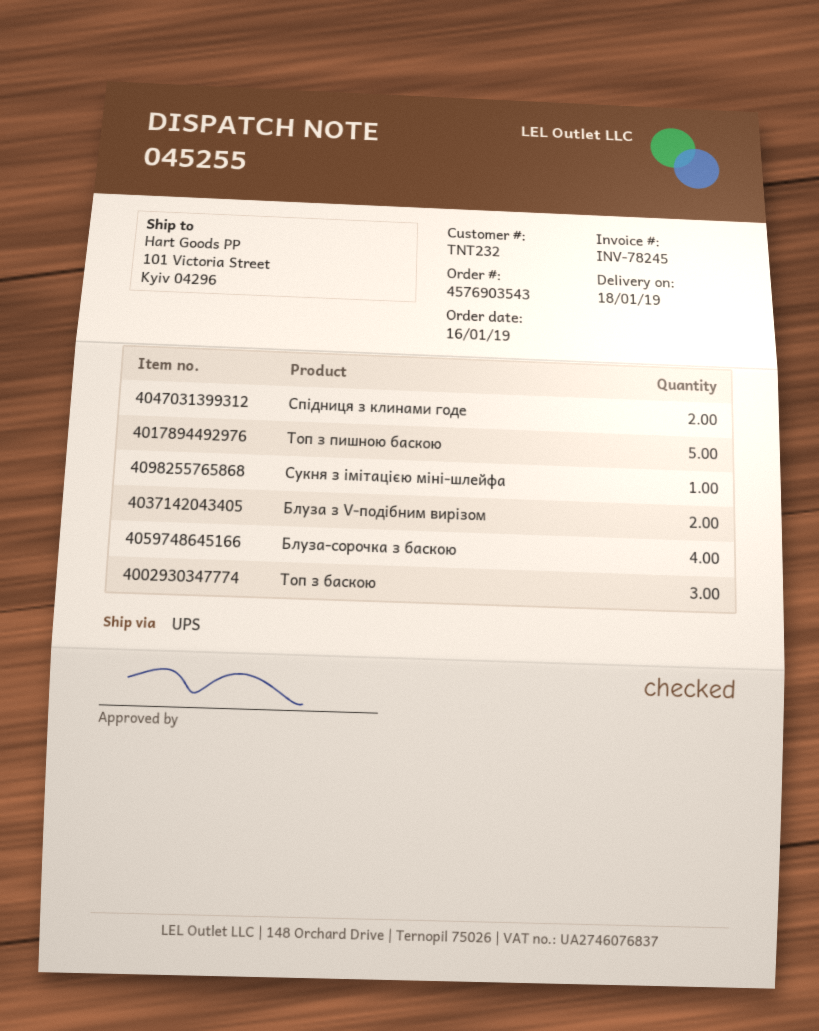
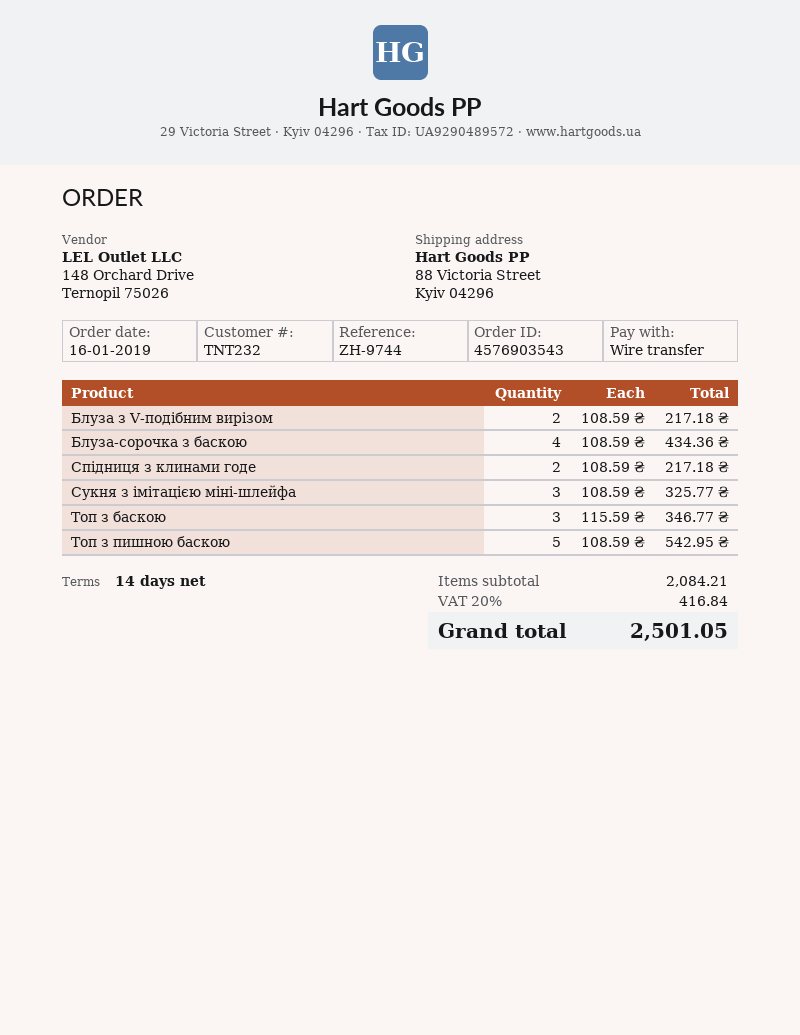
ship to: 101 Victoria Street, Kyiv 04296 -> 88 Victoria Street, Kyiv 04296
Сукня з імітацією міні-шлейфа: 1 -> 3

